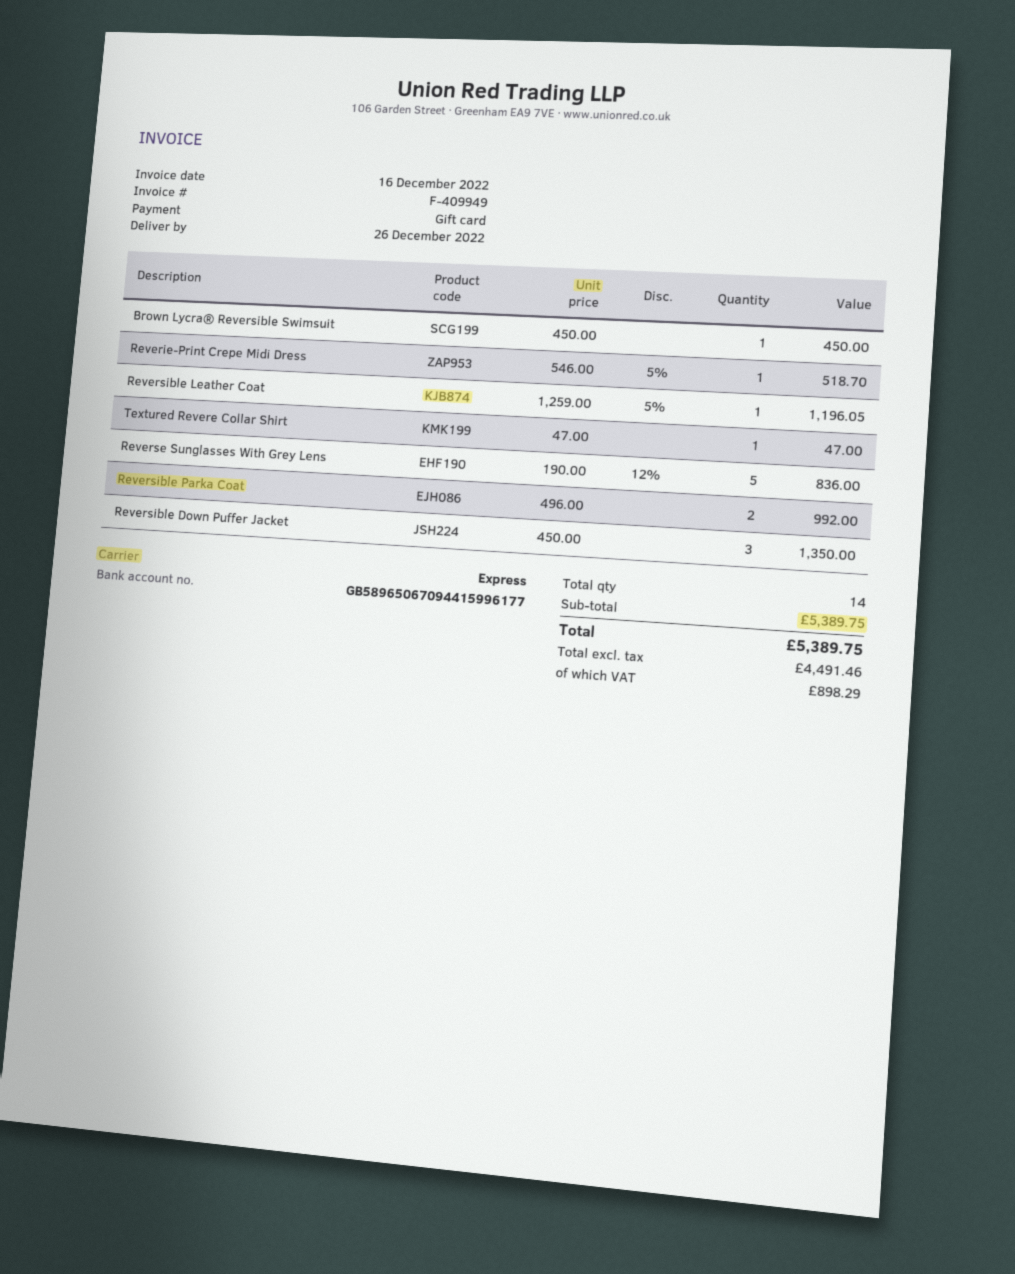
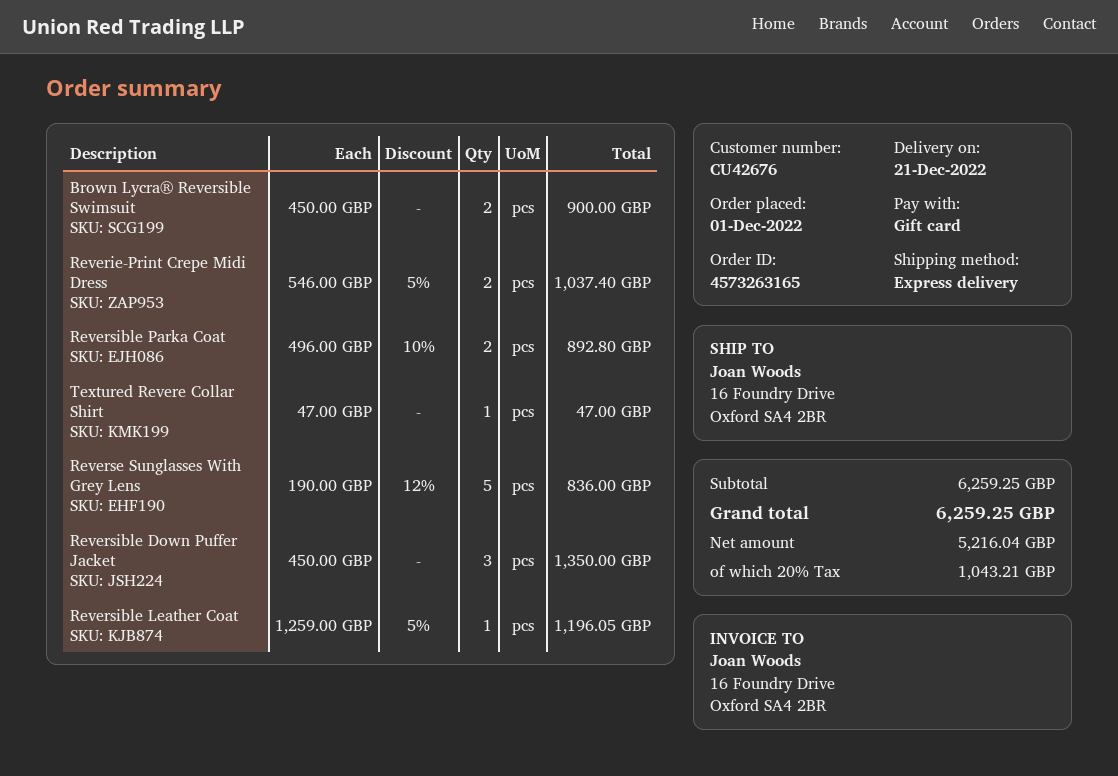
delivery date: 2022-12-26 -> 2022-12-21
Brown Lycra® Reversible Swimsuit: 1 x 450.00 = 450.00 -> 2 x 450.00 = 900.00
Reverie-Print Crepe Midi Dress: 1 x 546.00 - 5% = 518.70 -> 2 x 546.00 - 5% = 1037.40
Reversible Parka Coat: 2 x 496.00 = 992.00 -> 2 x 496.00 - 10% = 892.80
subtotal: 5389.75 -> 6259.25
net: 4491.46 -> 5216.04
tax: 898.29 -> 1043.21
total: 5389.75 -> 6259.25

